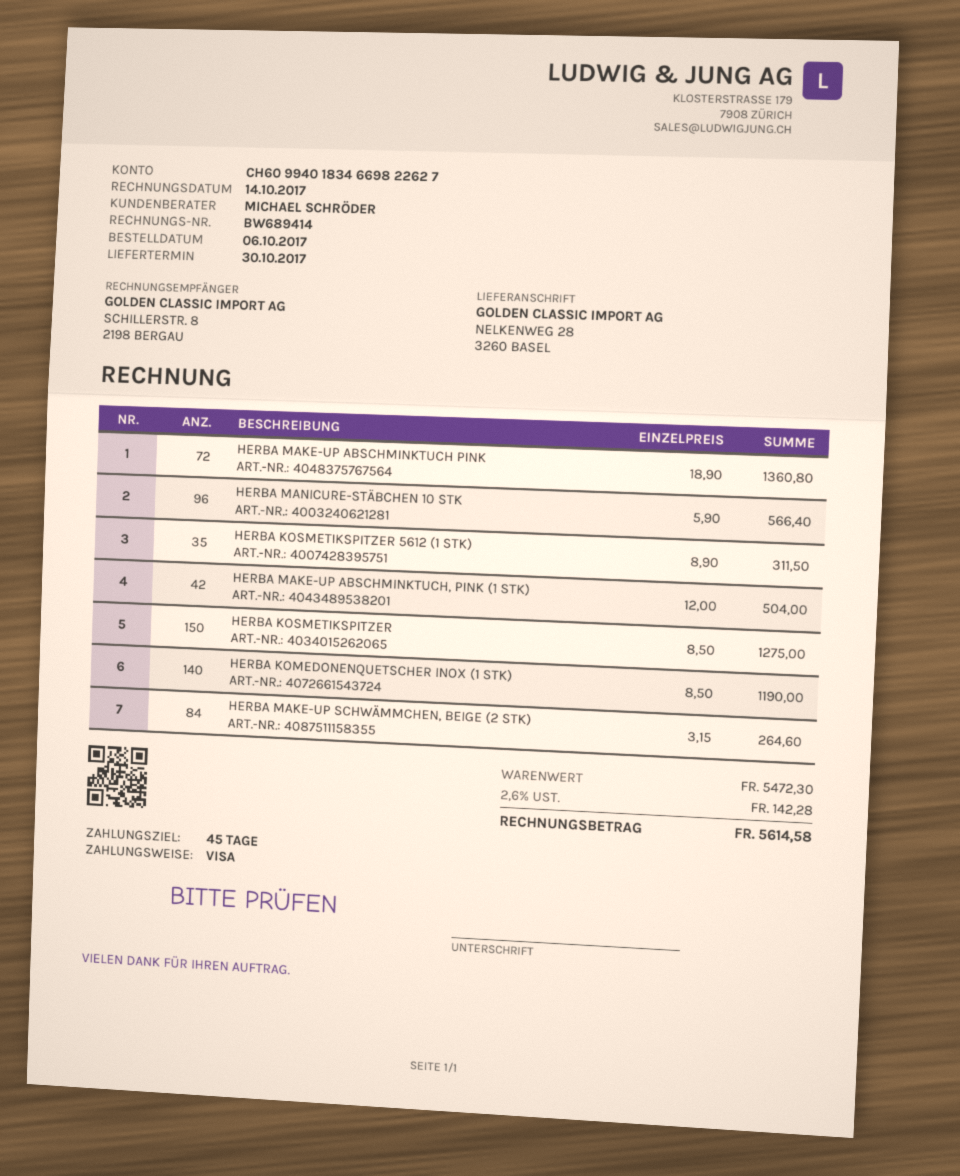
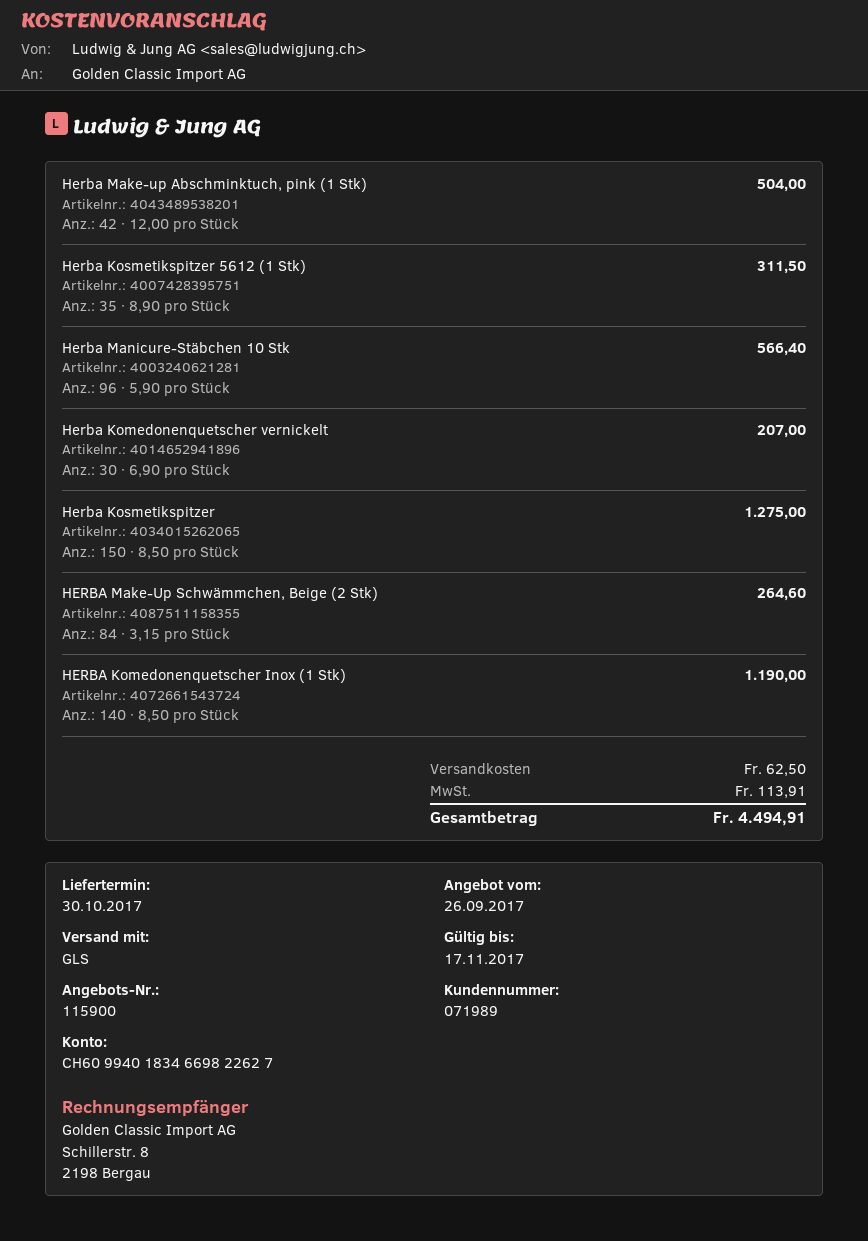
HERBA MAKE-UP ABSCHMINKTUCH PINK: 72 x 18.90 = 1360.80 -> none
Herba Komedonenquetscher vernickelt: none -> 30 x 6.90 = 207.00
shipping: none -> 62.50
tax: 142.28 -> 113.91
total: 5614.58 -> 4494.91

